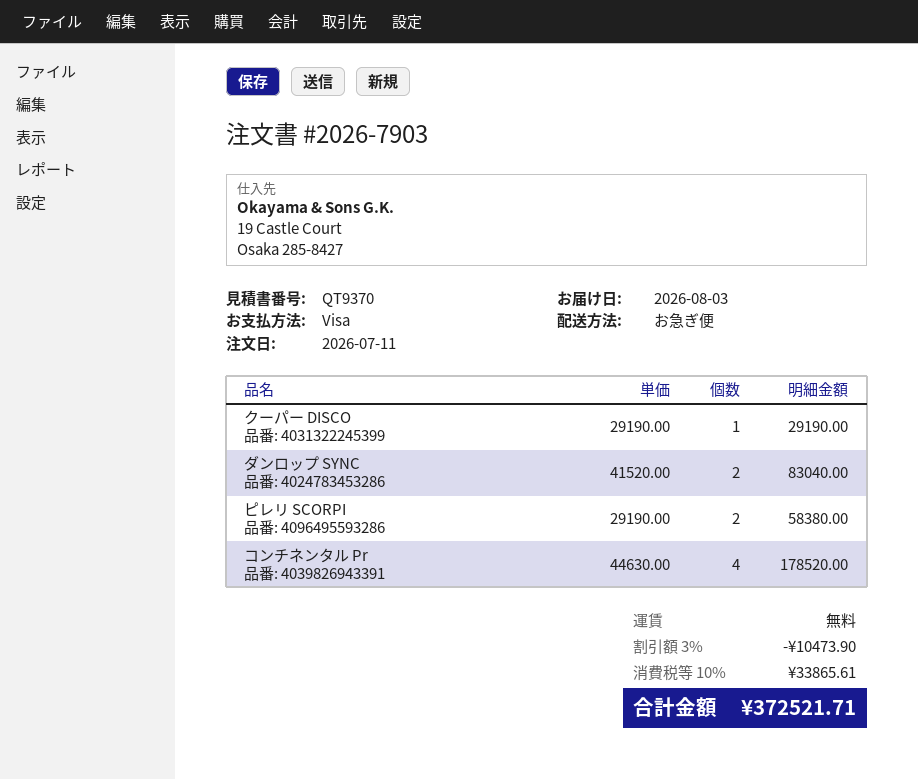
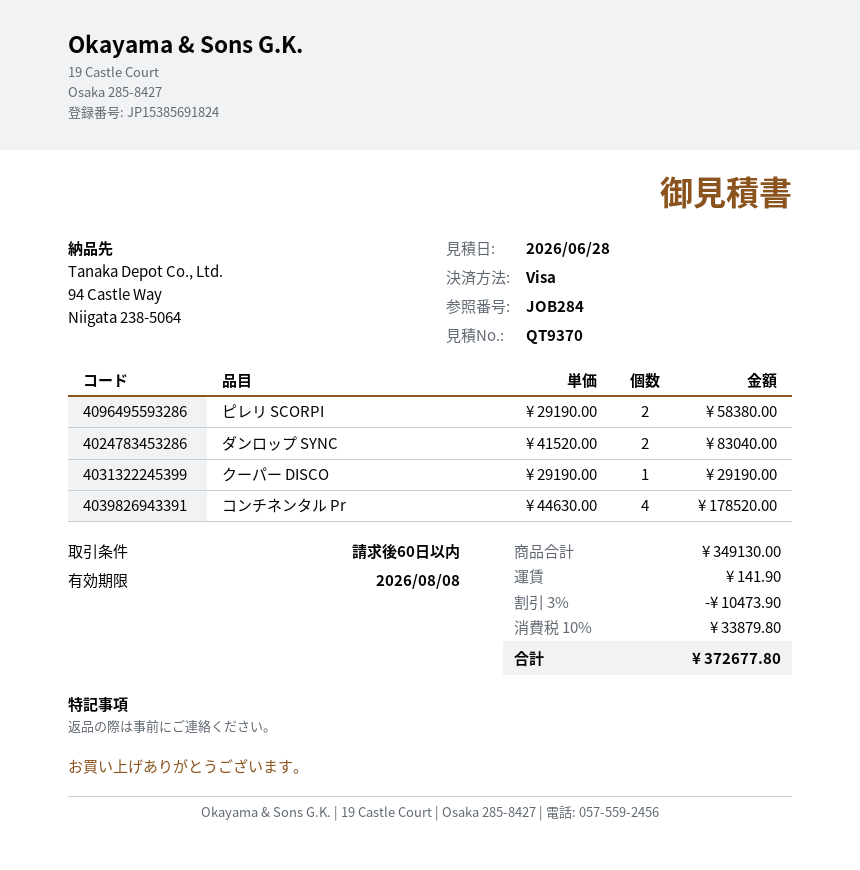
shipping: 0.00 -> 141.90
tax: 10% = 33865.61 -> 10% = 33879.80
total: 372521.71 -> 372677.80

